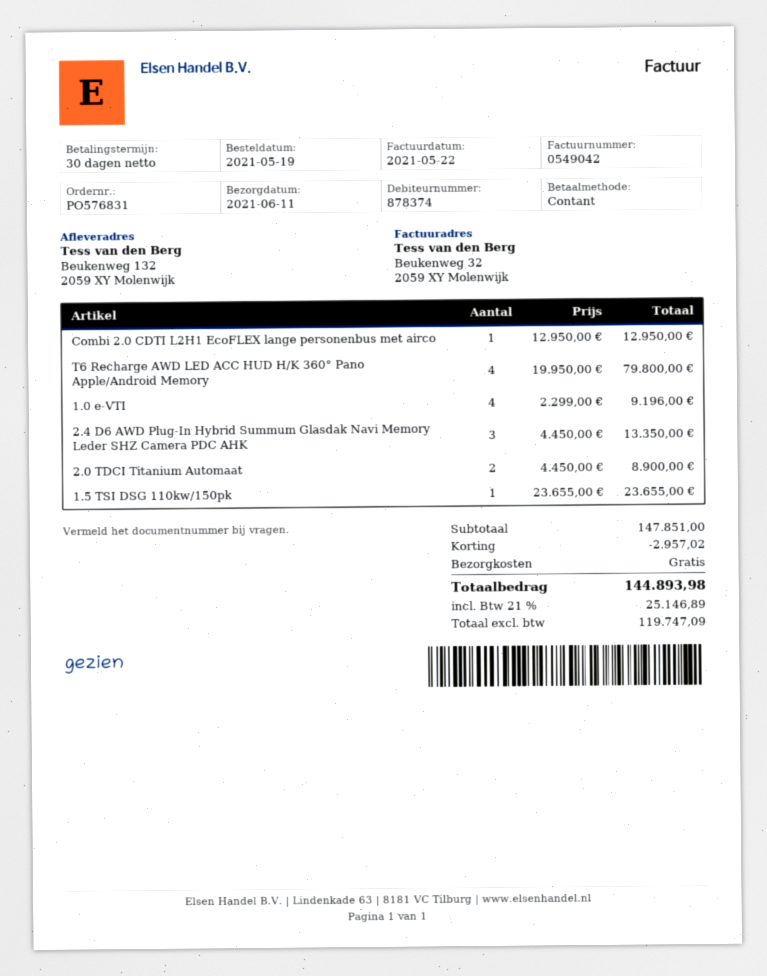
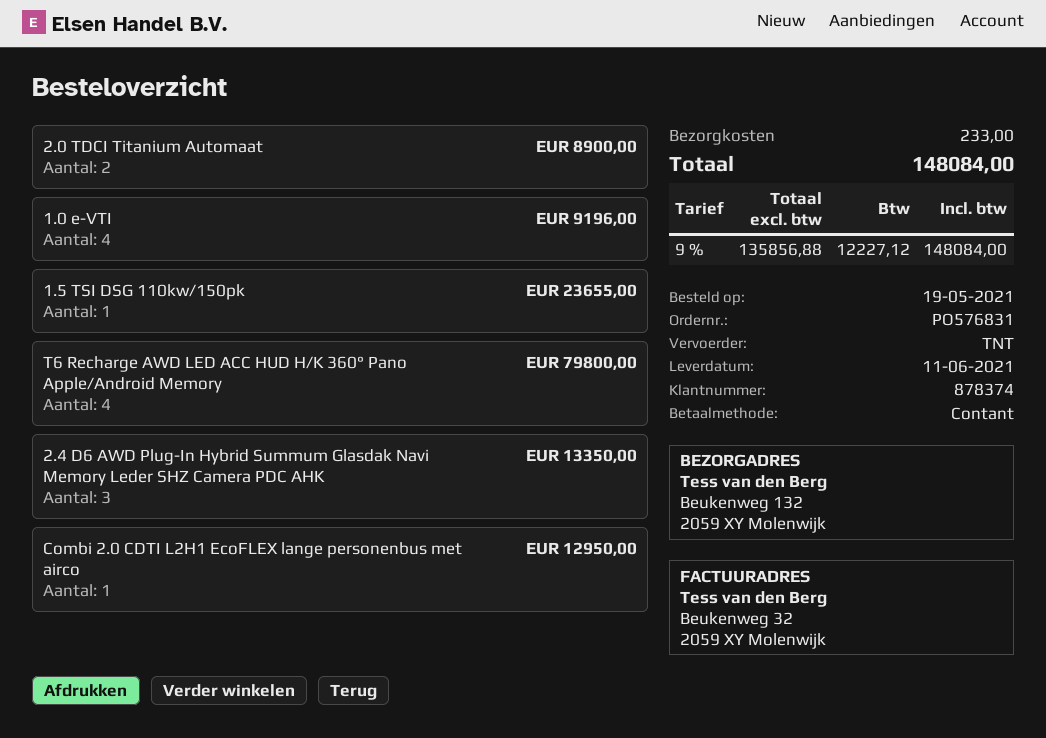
discount: 2957.02 -> none
shipping: 0.00 -> 233.00
net: 119747.09 -> 135856.88
tax: 21% = 25146.89 -> 9% = 12227.12
total: 144893.98 -> 148084.00

